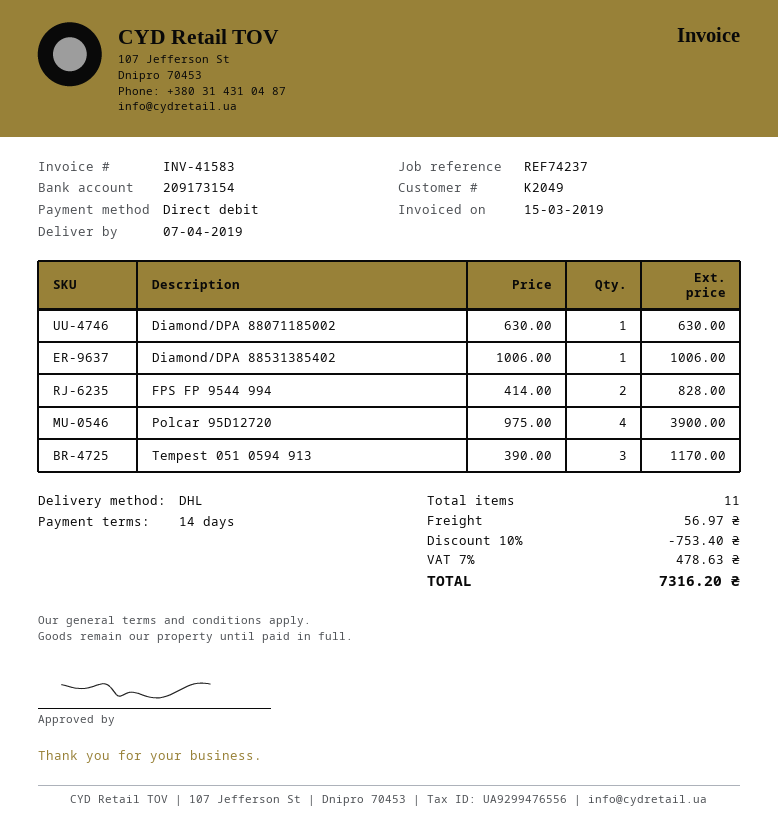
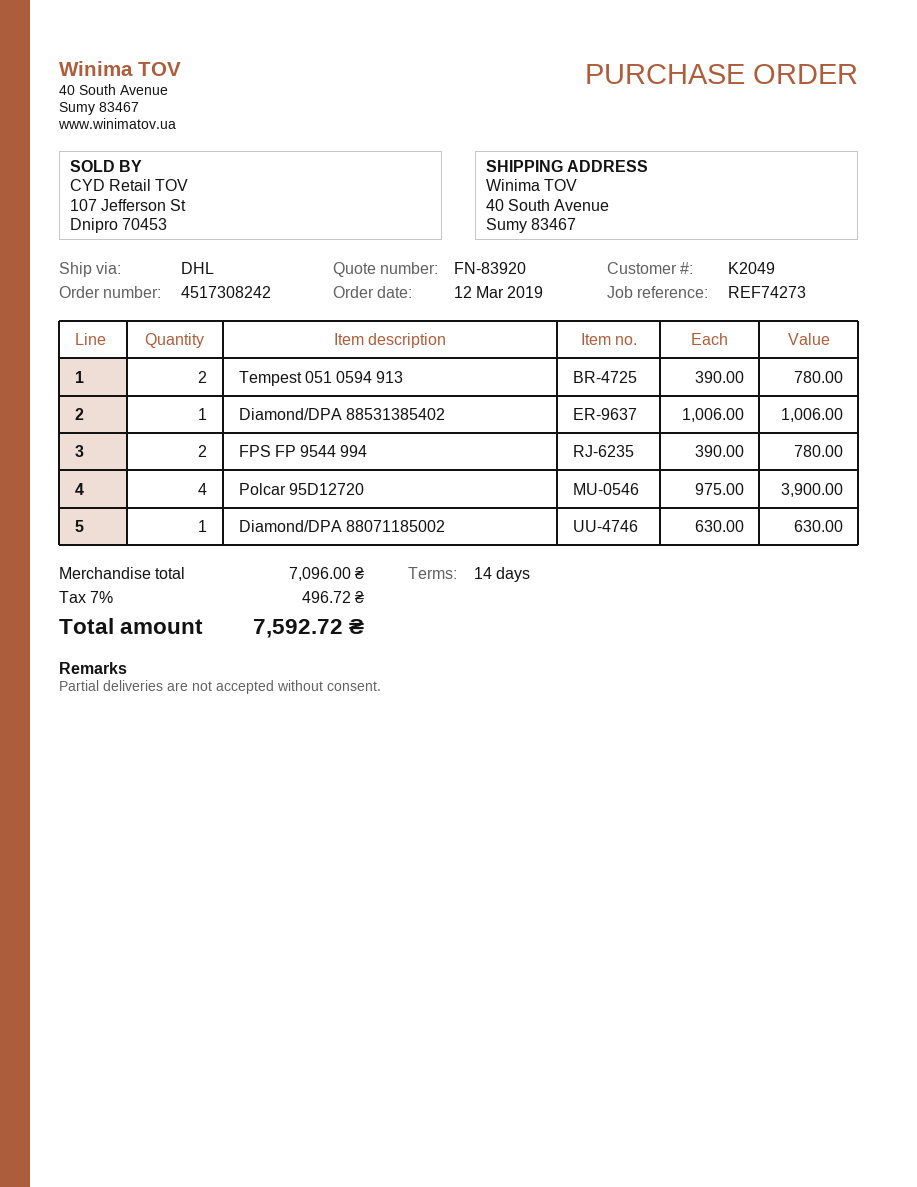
reference: REF74237 -> REF74273
FPS FP 9544 994: 2 x 414.00 = 828.00 -> 2 x 390.00 = 780.00
Tempest 051 0594 913: 3 x 390.00 = 1170.00 -> 2 x 390.00 = 780.00
discount: 10% = 753.40 -> none
shipping: 56.97 -> none
tax: 7% = 478.63 -> 7% = 496.72
total: 7316.20 -> 7592.72

